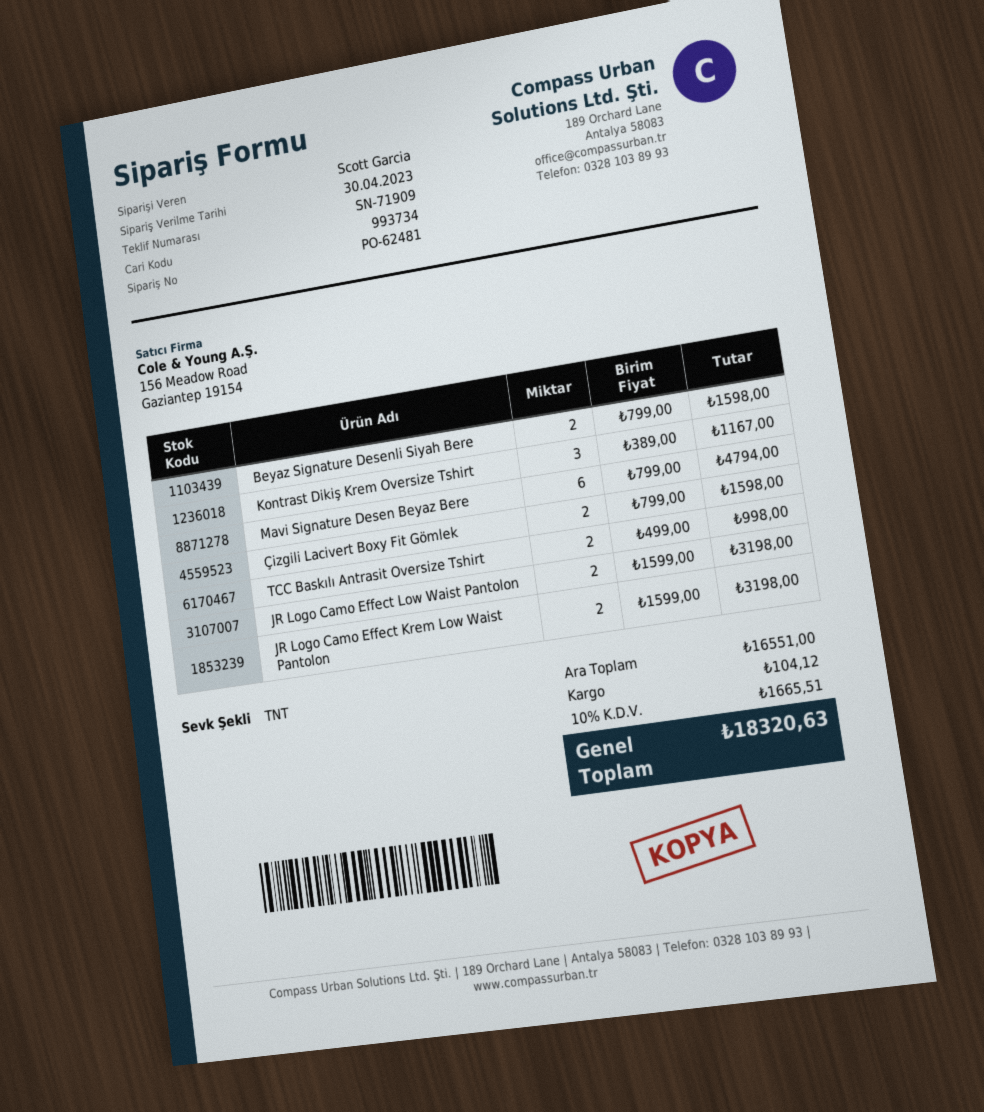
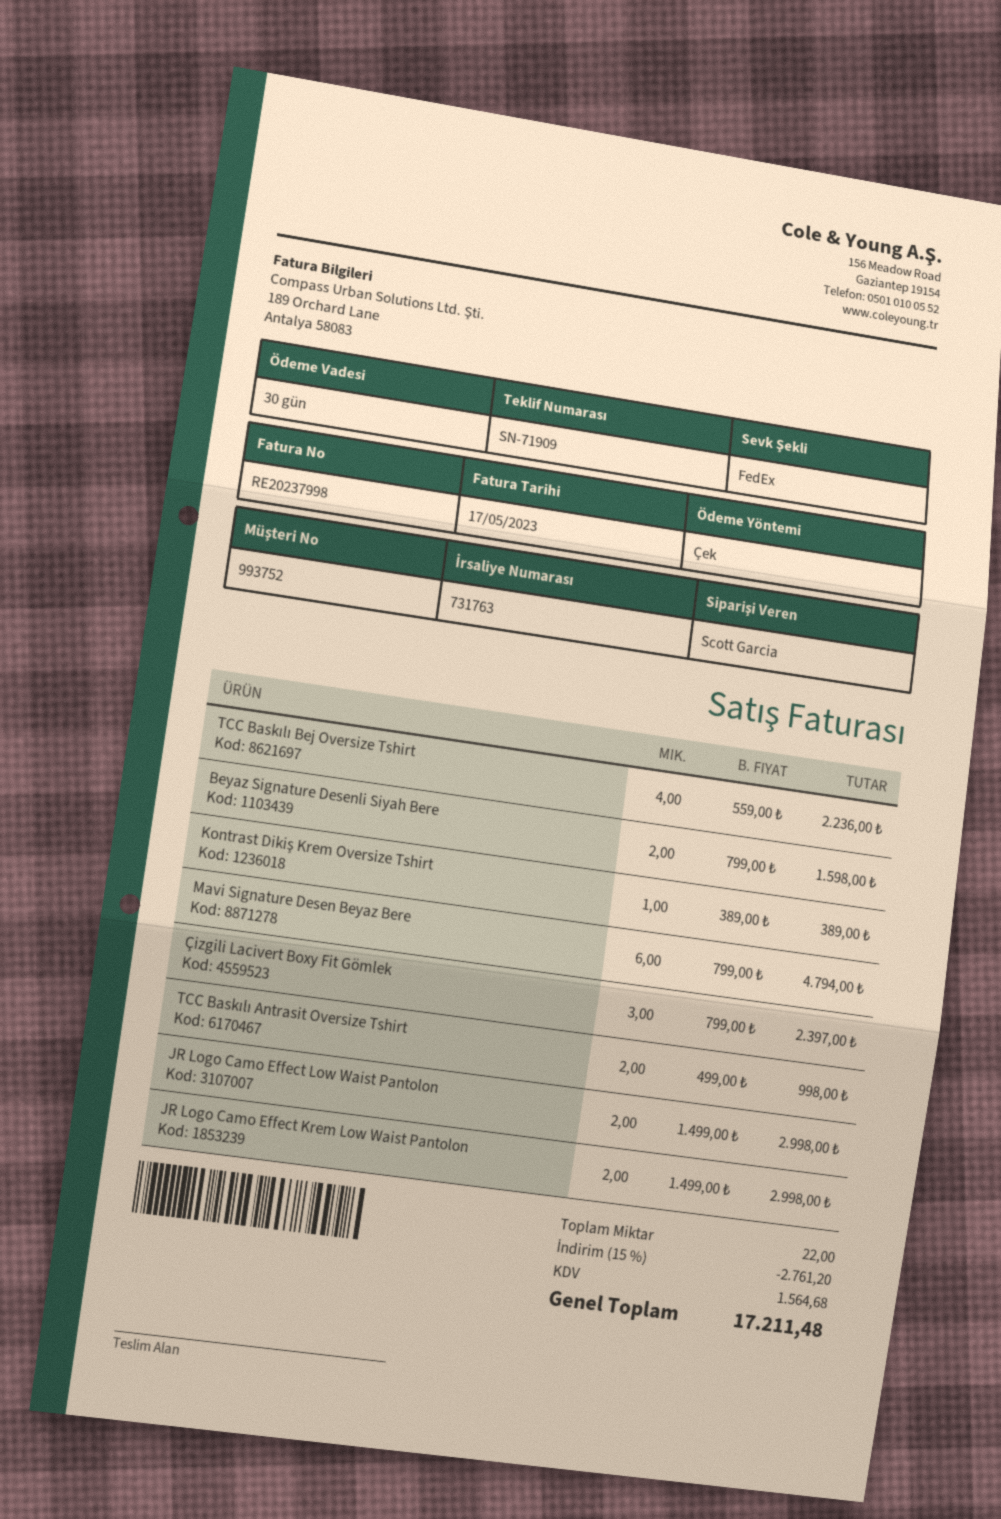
customer number: 993734 -> 993752
shipping method: TNT -> FedEx
Kontrast Dikiş Krem Oversize Tshirt: 3 x 389.00 = 1167.00 -> 1 x 389.00 = 389.00
Çizgili Lacivert Boxy Fit Gömlek: 2 x 799.00 = 1598.00 -> 3 x 799.00 = 2397.00
JR Logo Camo Effect Low Waist Pantolon: 2 x 1599.00 = 3198.00 -> 2 x 1499.00 = 2998.00
JR Logo Camo Effect Krem Low Waist Pantolon: 2 x 1599.00 = 3198.00 -> 2 x 1499.00 = 2998.00
TCC Baskılı Bej Oversize Tshirt: none -> 4 x 559.00 = 2236.00
discount: none -> 15% = 2761.20
shipping: 104.12 -> none
tax: 1665.51 -> 1564.68
total: 18320.63 -> 17211.48

